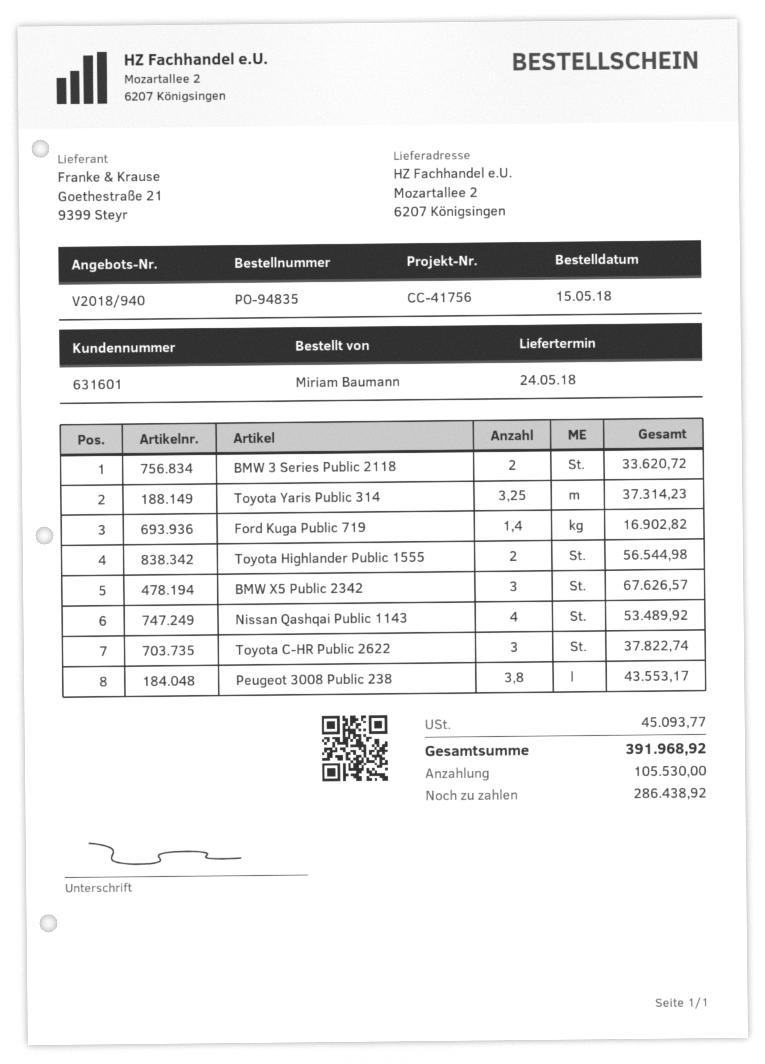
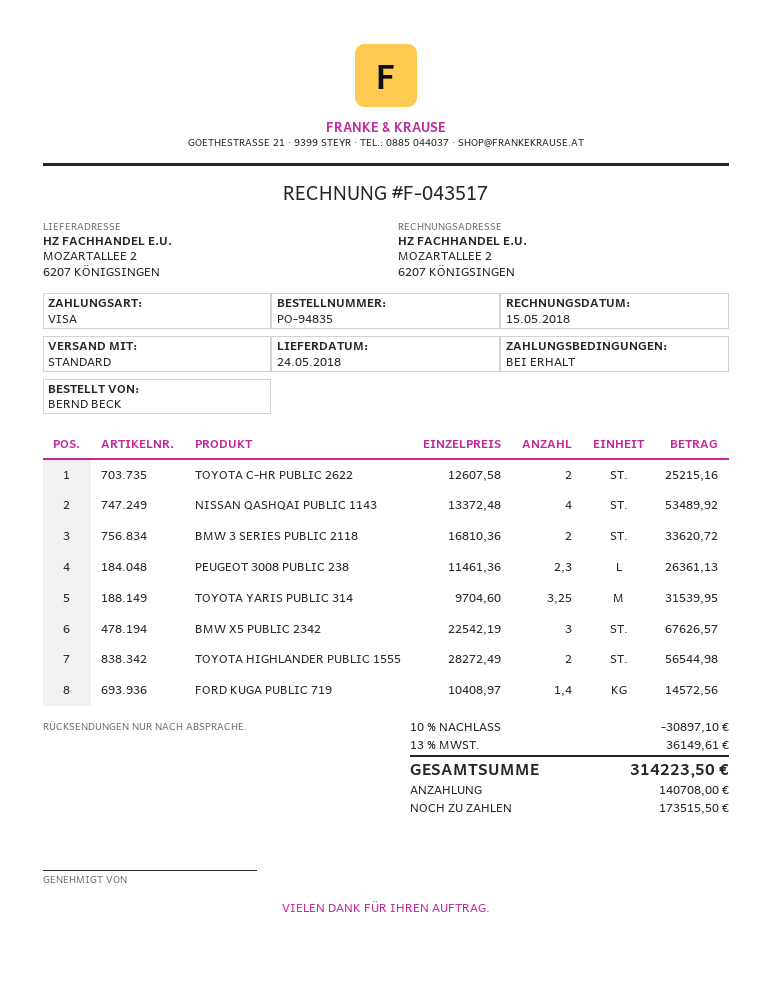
ordered by: Miriam Baumann -> BERND BECK
Toyota Yaris Public 314: 3.25 for 37314.23 -> 3.25 for 31539.95
Ford Kuga Public 719: 1.4 for 16902.82 -> 1.4 for 14572.56
Toyota C-HR Public 2622: 3 for 37822.74 -> 2 for 25215.16
Peugeot 3008 Public 238: 3.8 for 43553.17 -> 2.3 for 26361.13
discount: none -> 10% = 30897.10
tax: 45093.77 -> 36149.61
total: 391968.92 -> 314223.50
deposit: 105530.00 -> 140708.00
balance: 286438.92 -> 173515.50

